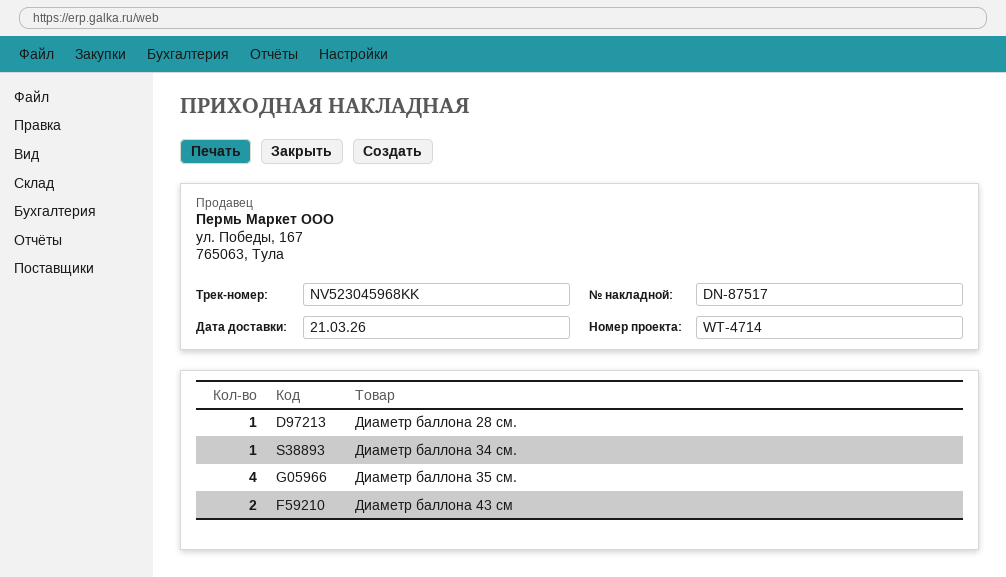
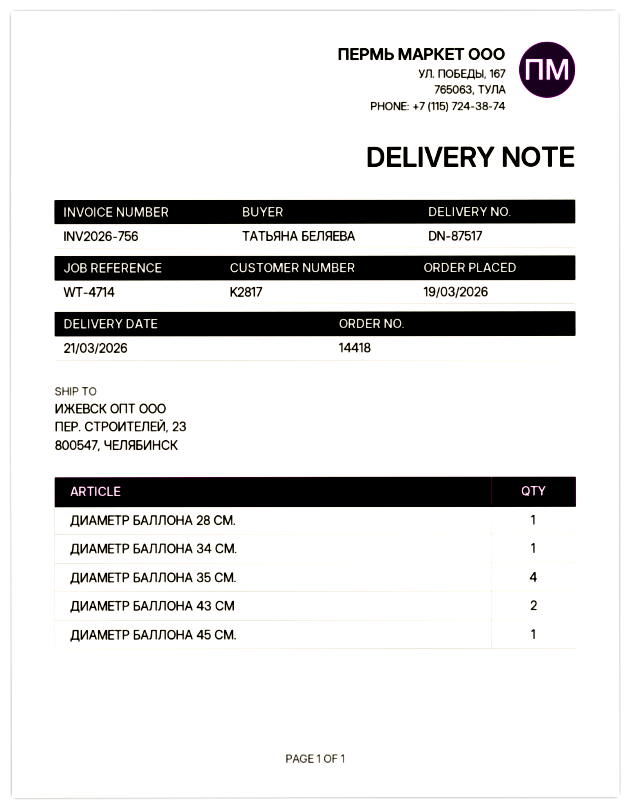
ДИАМЕТР БАЛЛОНА 45 СМ.: none -> 1

